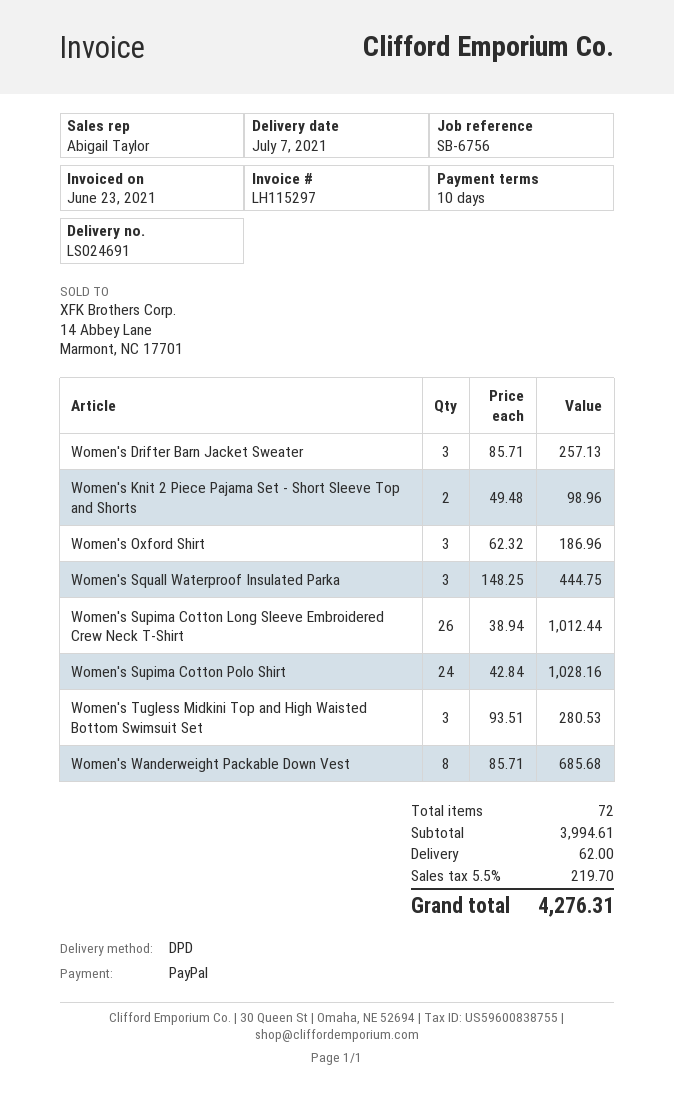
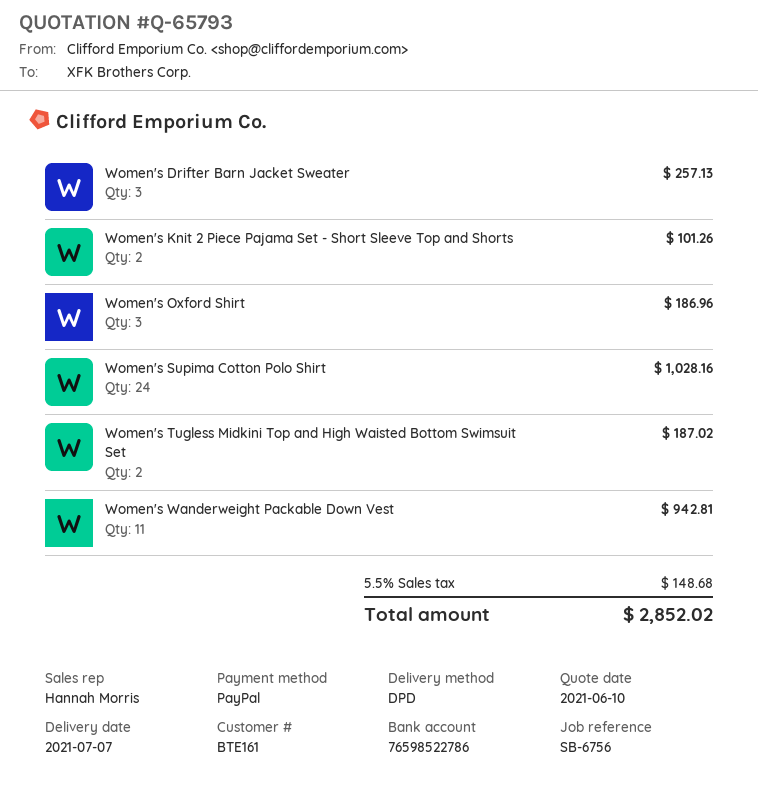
sales rep: Abigail Taylor -> Hannah Morris
Women's Knit 2 Piece Pajama Set - Short Sleeve Top and Shorts: 2 for 98.96 -> 2 for 101.26
Women's Squall Waterproof Insulated Parka: 3 for 444.75 -> none
Women's Supima Cotton Long Sleeve Embroidered Crew Neck T-Shirt: 26 for 1012.44 -> none
Women's Tugless Midkini Top and High Waisted Bottom Swimsuit Set: 3 for 280.53 -> 2 for 187.02
Women's Wanderweight Packable Down Vest: 8 for 685.68 -> 11 for 942.81
shipping: 62.00 -> none
tax: 5.5% = 219.70 -> 5.5% = 148.68
total: 4276.31 -> 2852.02

